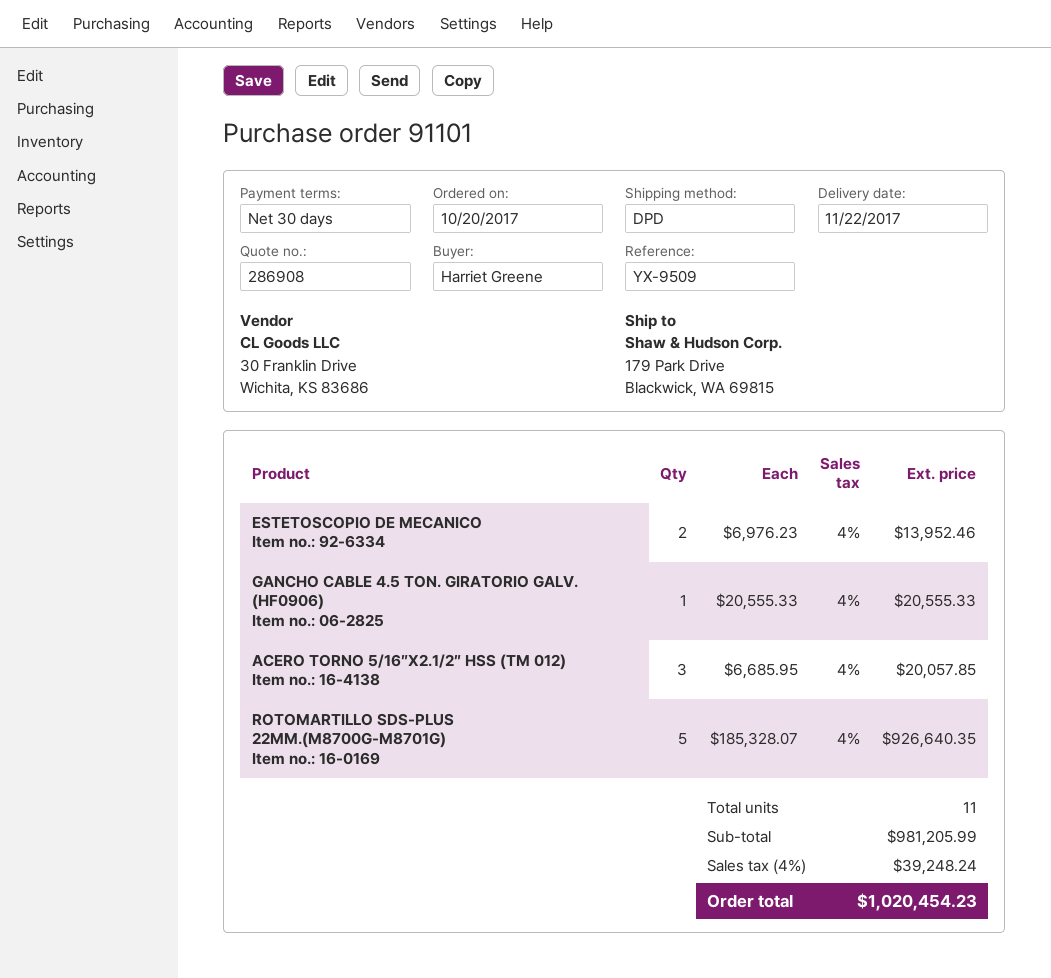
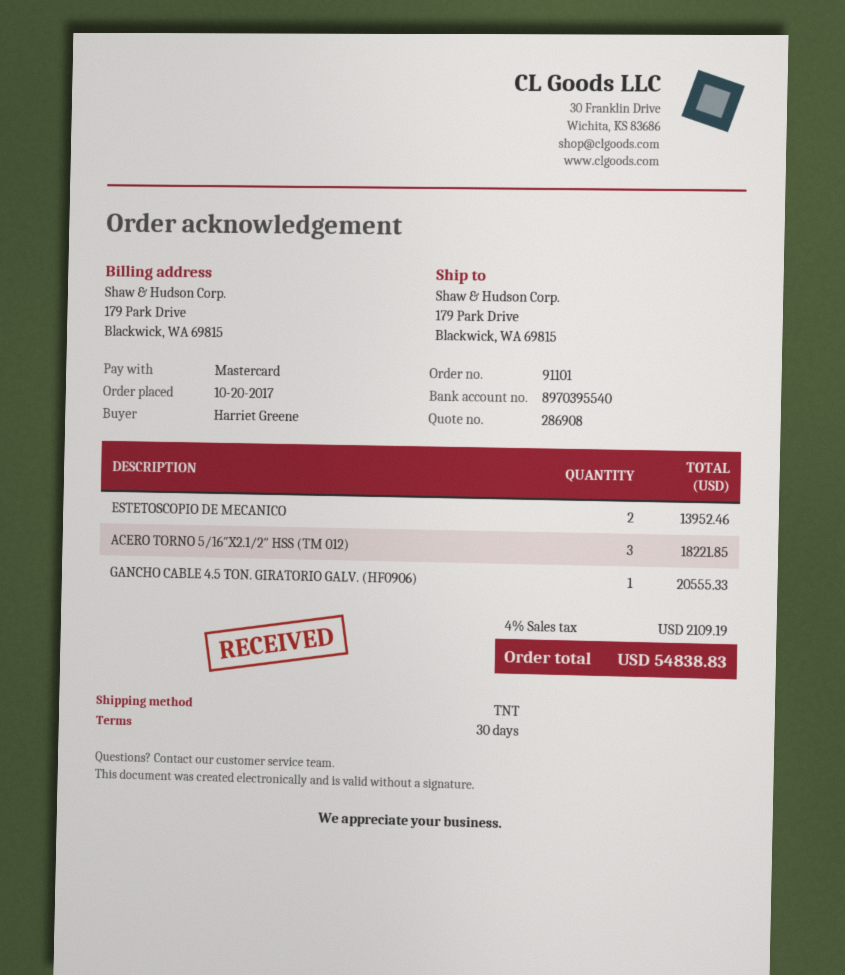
shipping method: DPD -> TNT
ACERO TORNO 5/16″X2.1/2″ HSS (TM 012): 3 for 20057.85 -> 3 for 18221.85
ROTOMARTILLO SDS-PLUS 22MM.(M8700G-M8701G): 5 for 926640.35 -> none
tax: 4% = 39248.24 -> 4% = 2109.19
total: 1020454.23 -> 54838.83

